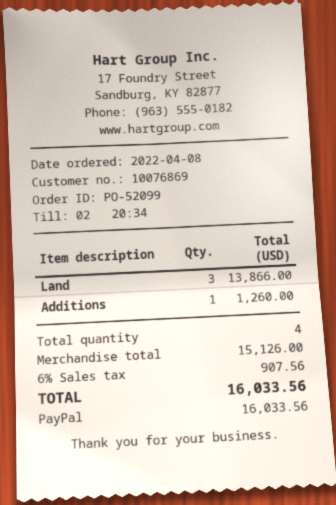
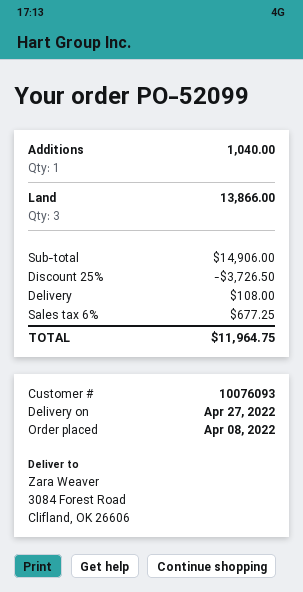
customer number: 10076869 -> 10076093
Additions: 1 for 1260.00 -> 1 for 1040.00
subtotal: 15126.00 -> 14906.00
discount: none -> 25% = 3726.50
shipping: none -> 108.00
tax: 6% = 907.56 -> 6% = 677.25
total: 16033.56 -> 11964.75

